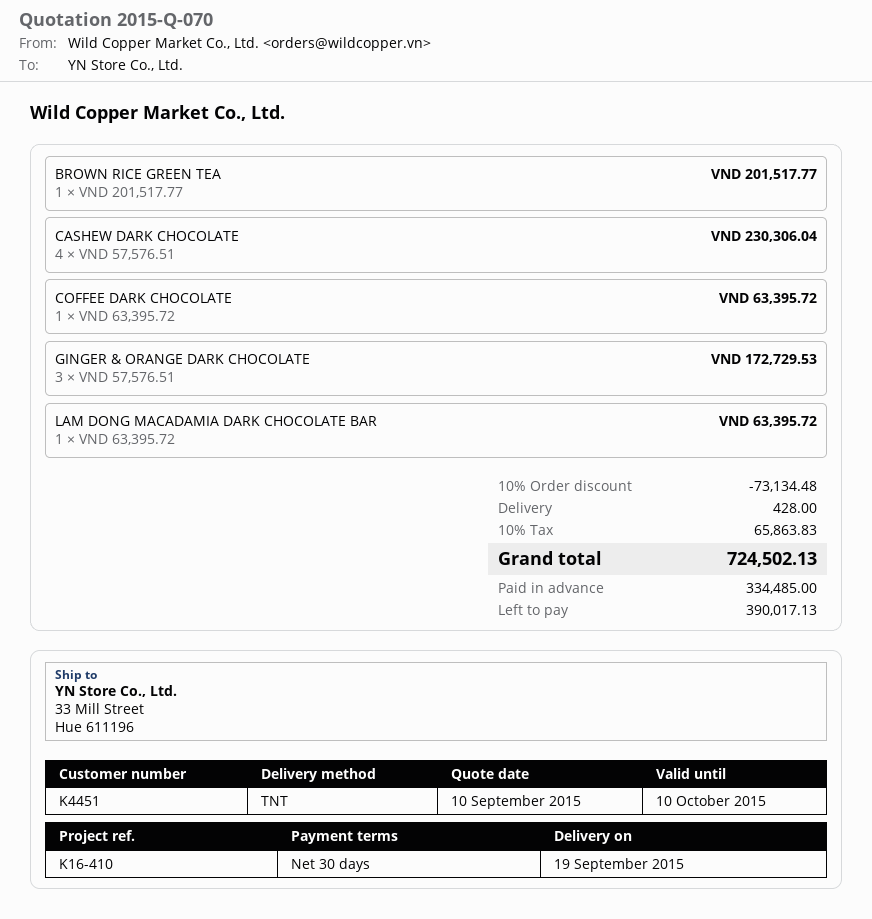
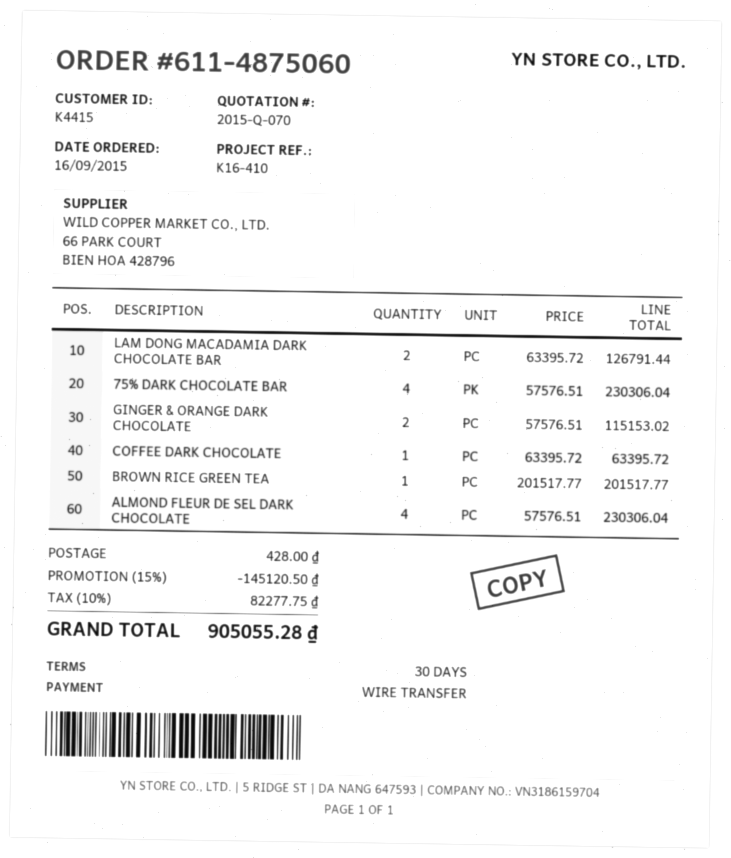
customer number: K4451 -> K4415
CASHEW DARK CHOCOLATE: 4 x 57576.51 = 230306.04 -> none
GINGER & ORANGE DARK CHOCOLATE: 3 x 57576.51 = 172729.53 -> 2 x 57576.51 = 115153.02
LAM DONG MACADAMIA DARK CHOCOLATE BAR: 1 x 63395.72 = 63395.72 -> 2 x 63395.72 = 126791.44
75% DARK CHOCOLATE BAR: none -> 4 x 57576.51 = 230306.04
ALMOND FLEUR DE SEL DARK CHOCOLATE: none -> 4 x 57576.51 = 230306.04
discount: 10% = 73134.48 -> 15% = 145120.50
tax: 10% = 65863.83 -> 10% = 82277.75
total: 724502.13 -> 905055.28

